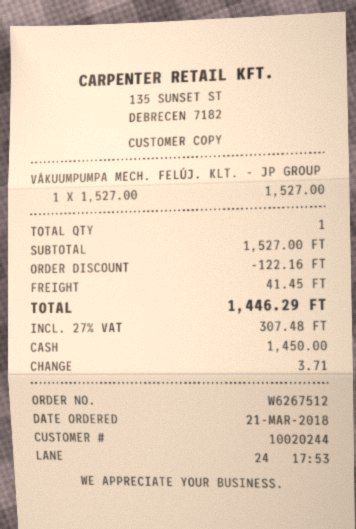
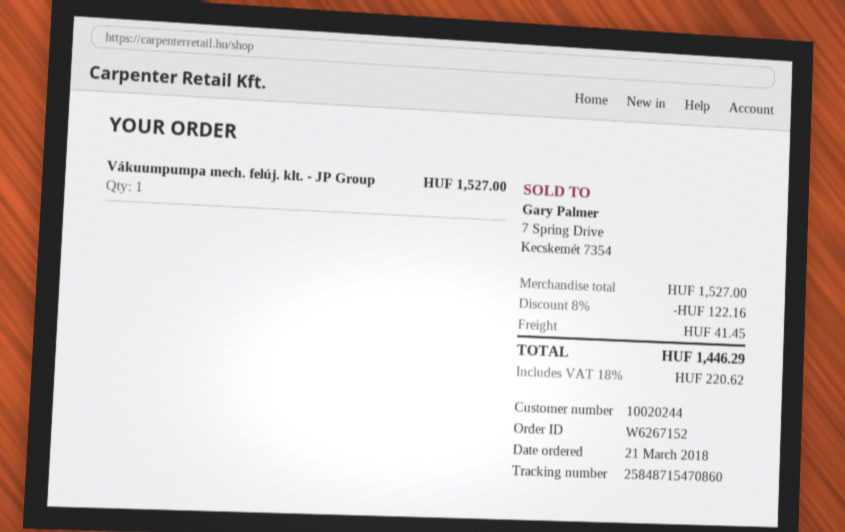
order number: W6267512 -> W6267152
tax: 27% = 307.48 -> 18% = 220.62

